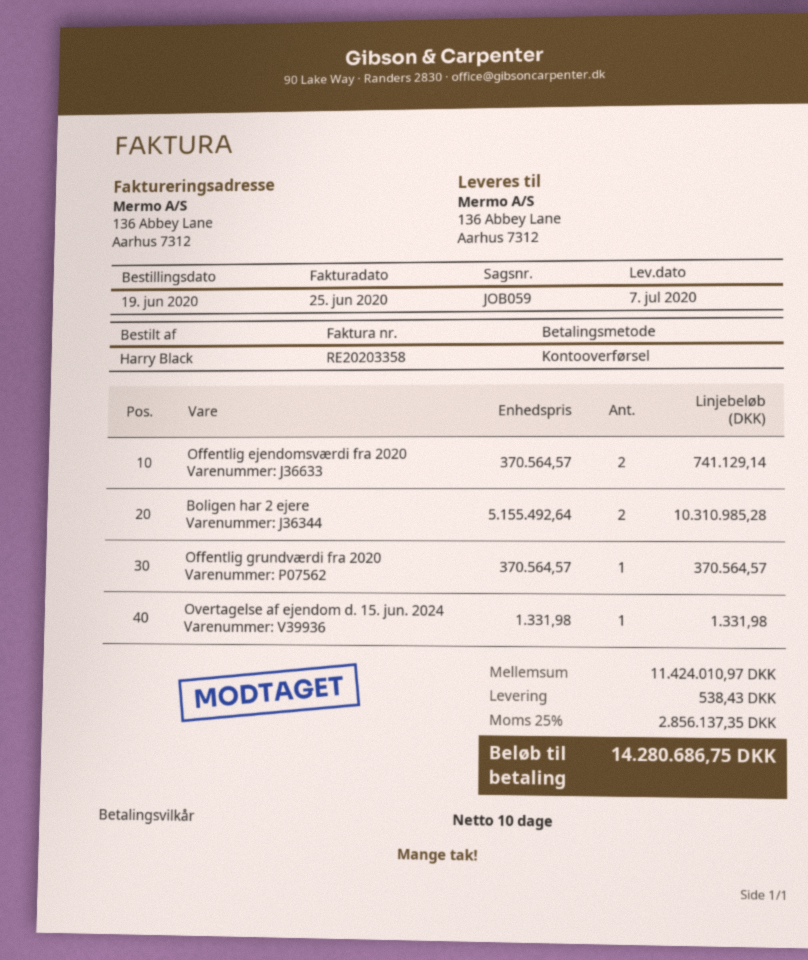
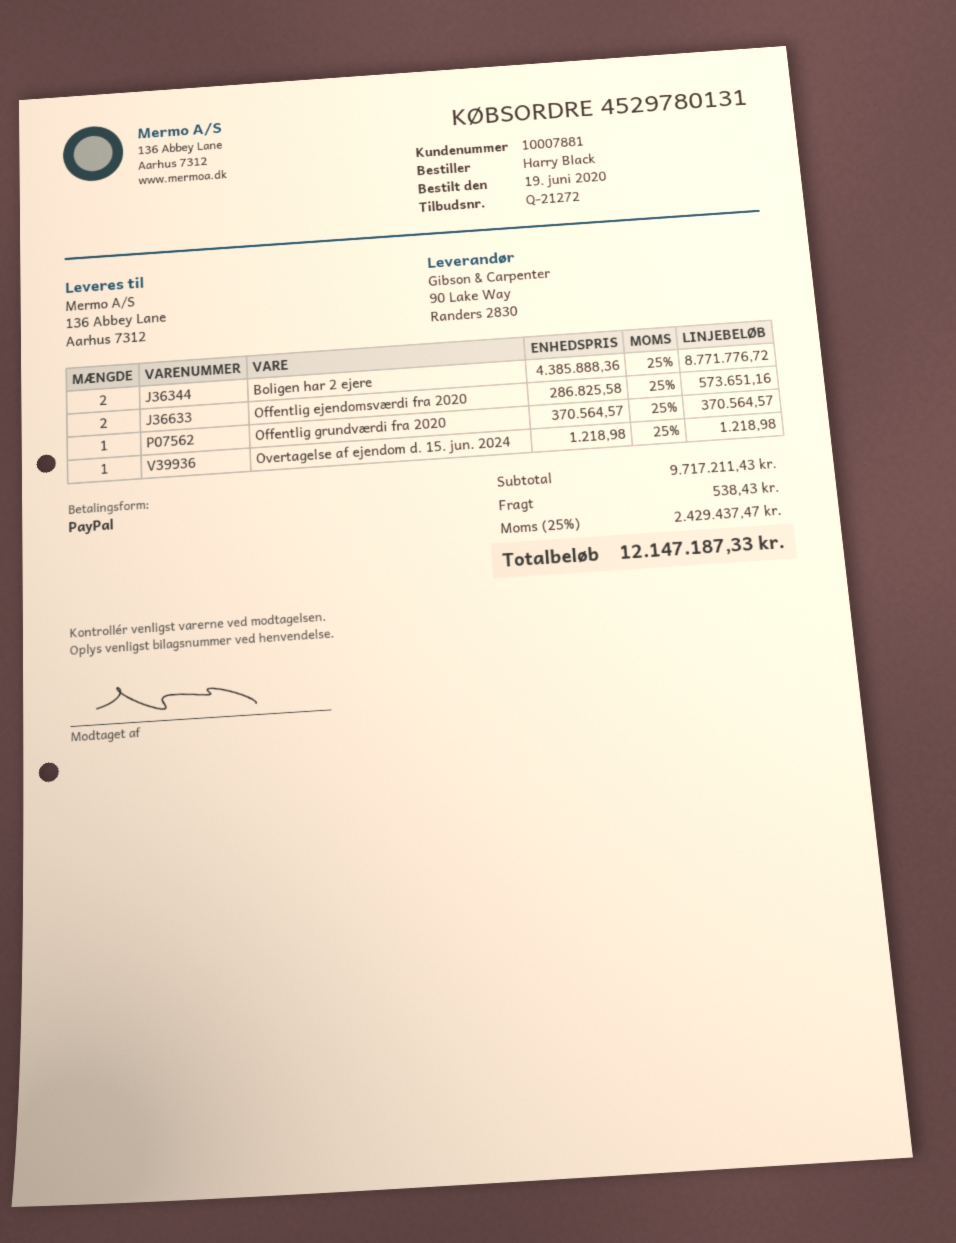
payment method: bank transfer -> PayPal
Offentlig ejendomsværdi fra 2020: 2 x 370564.57 = 741129.14 -> 2 x 286825.58 = 573651.16
Boligen har 2 ejere: 2 x 5155492.64 = 10310985.28 -> 2 x 4385888.36 = 8771776.72
Overtagelse af ejendom d. 15. jun. 2024: 1 x 1331.98 = 1331.98 -> 1 x 1218.98 = 1218.98
subtotal: 11424010.97 -> 9717211.43
tax: 25% = 2856137.35 -> 25% = 2429437.47
total: 14280686.75 -> 12147187.33

